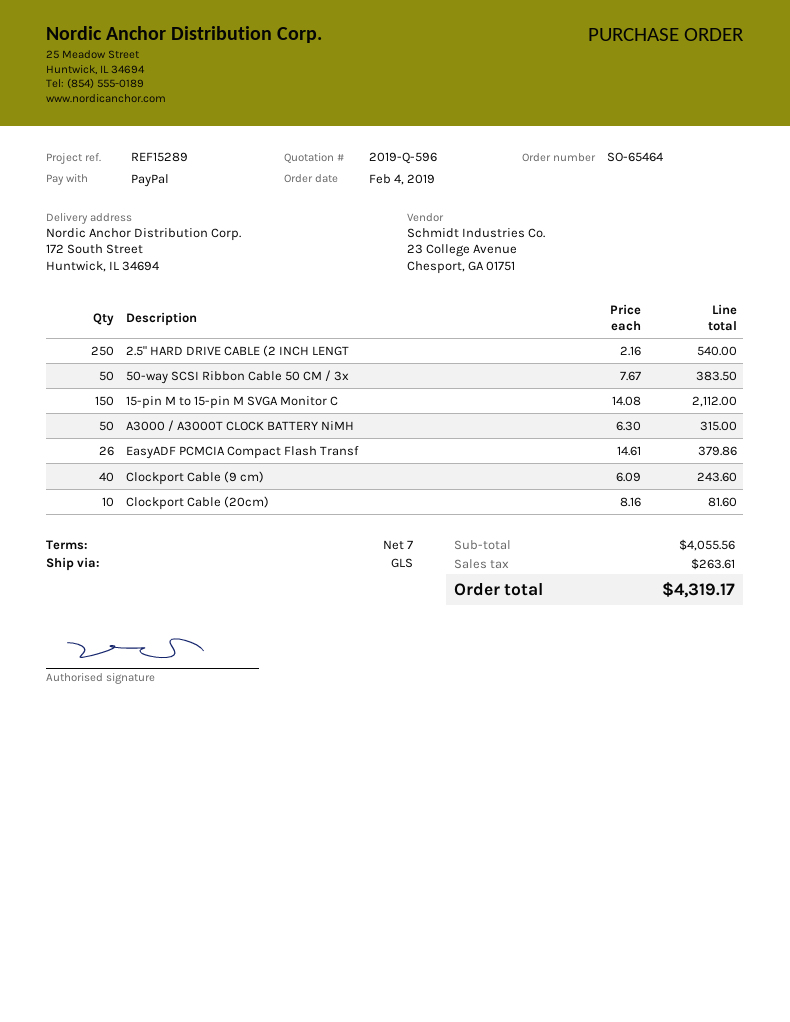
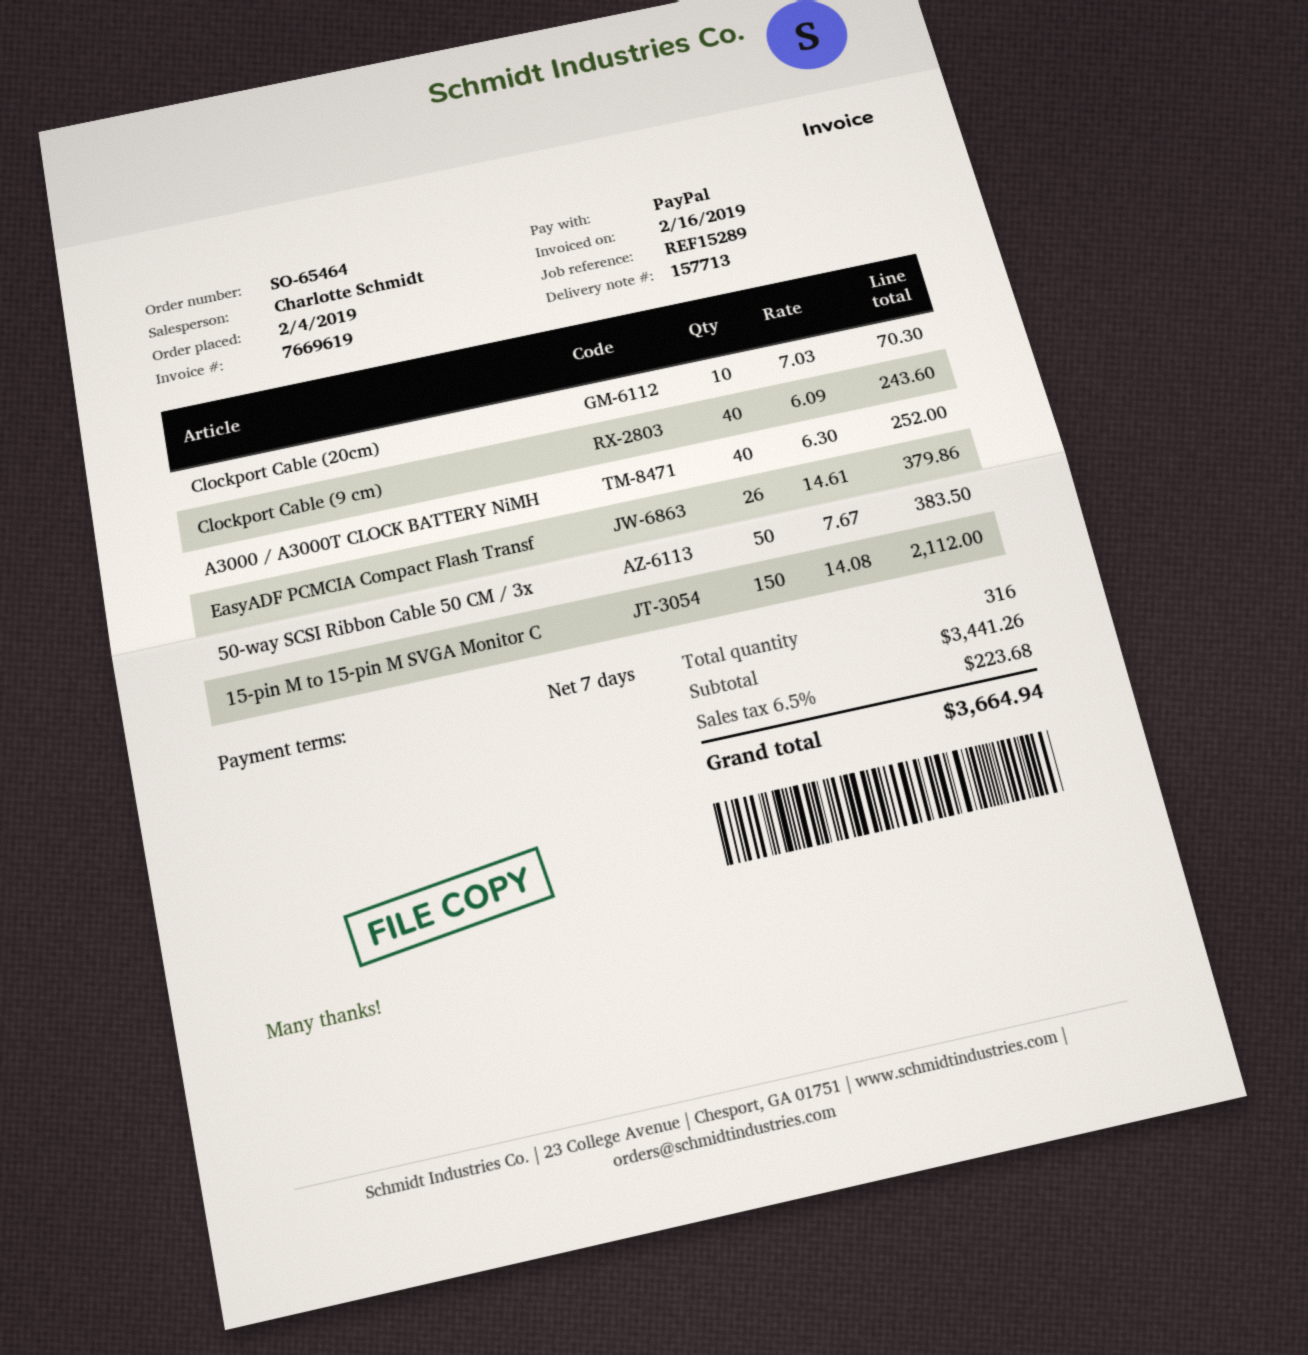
2.5" HARD DRIVE CABLE (2 INCH LENGT: 250 x 2.16 = 540.00 -> none
A3000 / A3000T CLOCK BATTERY NiMH: 50 x 6.30 = 315.00 -> 40 x 6.30 = 252.00
Clockport Cable (20cm): 10 x 8.16 = 81.60 -> 10 x 7.03 = 70.30
subtotal: 4055.56 -> 3441.26
tax: 263.61 -> 223.68
total: 4319.17 -> 3664.94

